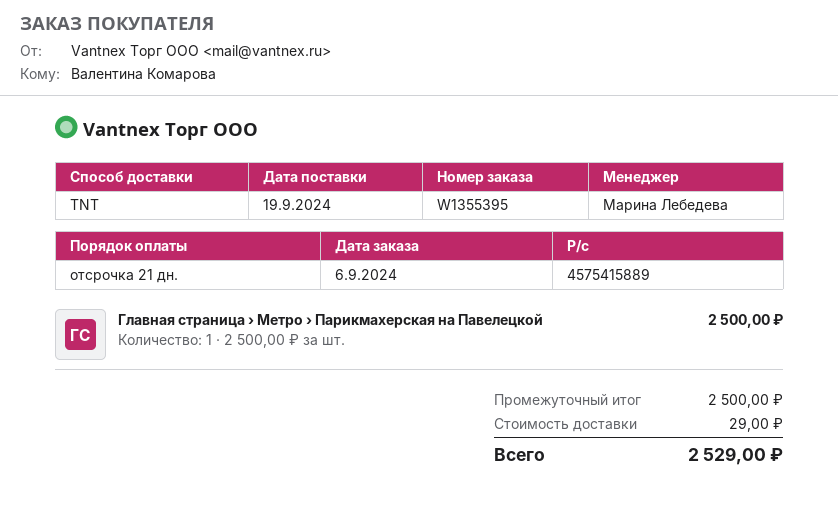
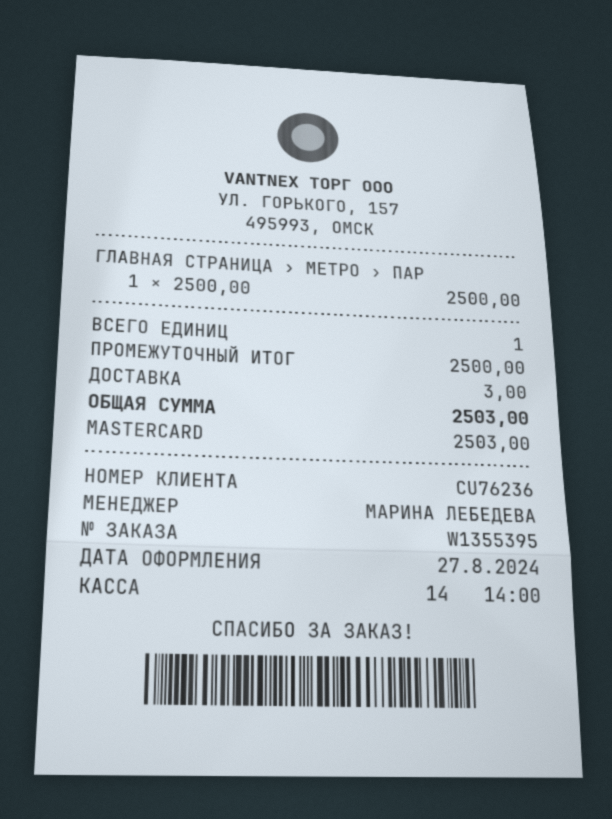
order date: 2024-09-06 -> 2024-08-27
shipping: 29.00 -> 3.00
total: 2529.00 -> 2503.00

